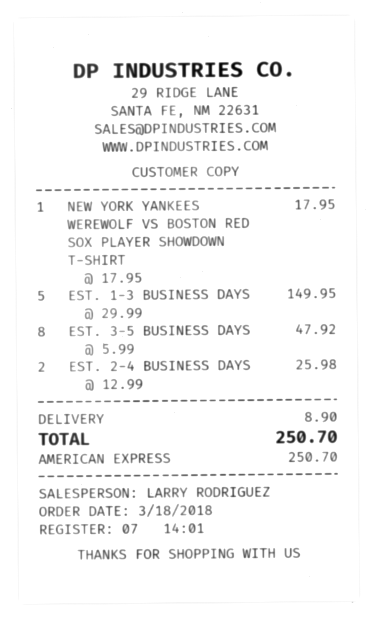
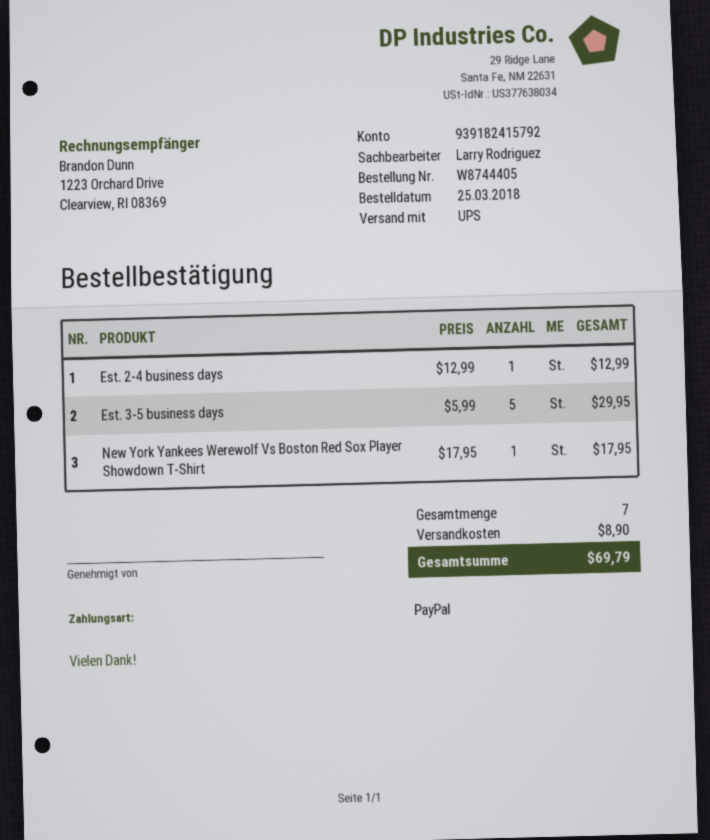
order date: 2018-03-18 -> 2018-03-25
payment method: American Express -> PayPal
EST. 1-3 BUSINESS DAYS: 5 x 29.99 = 149.95 -> none
EST. 3-5 BUSINESS DAYS: 8 x 5.99 = 47.92 -> 5 x 5.99 = 29.95
EST. 2-4 BUSINESS DAYS: 2 x 12.99 = 25.98 -> 1 x 12.99 = 12.99
total: 250.70 -> 69.79

